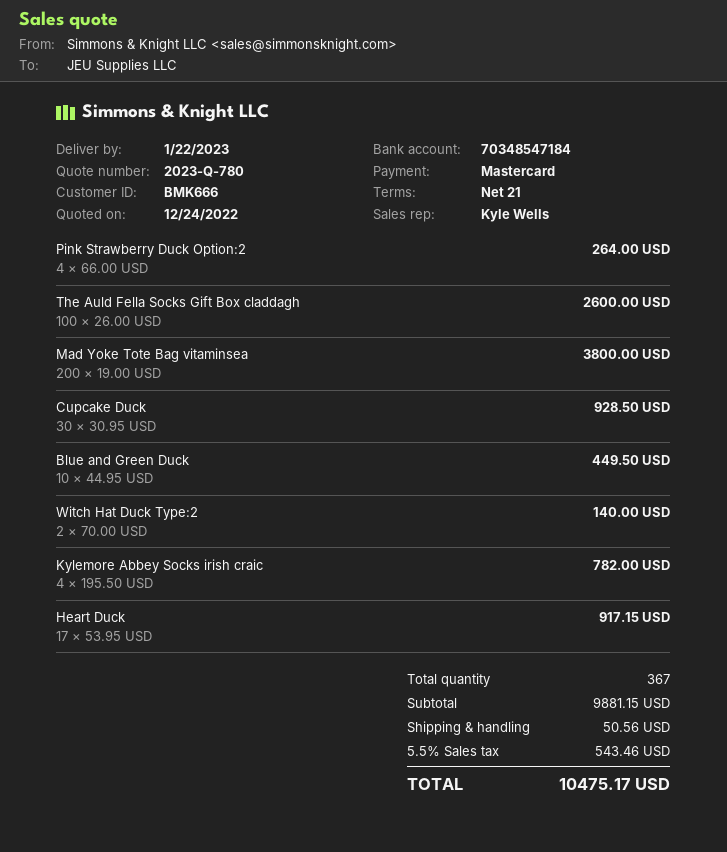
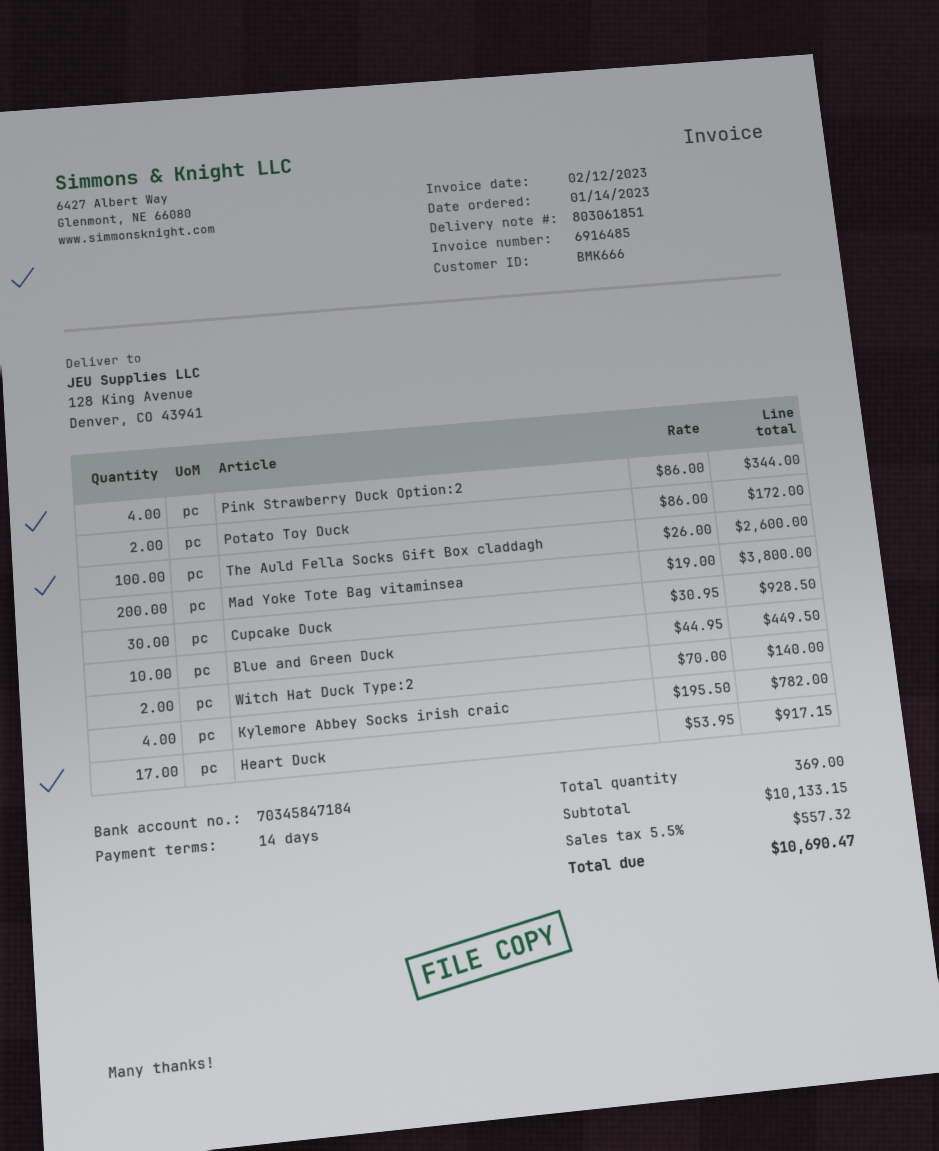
payment terms: 21 days -> 14 days
bank account: 70348547184 -> 70345847184
Pink Strawberry Duck Option:2: 4 x 66.00 = 264.00 -> 4 x 86.00 = 344.00
Potato Toy Duck: none -> 2 x 86.00 = 172.00
total quantity: 367 -> 369
subtotal: 9881.15 -> 10133.15
shipping: 50.56 -> none
tax: 5.5% = 543.46 -> 5.5% = 557.32
total: 10475.17 -> 10690.47

